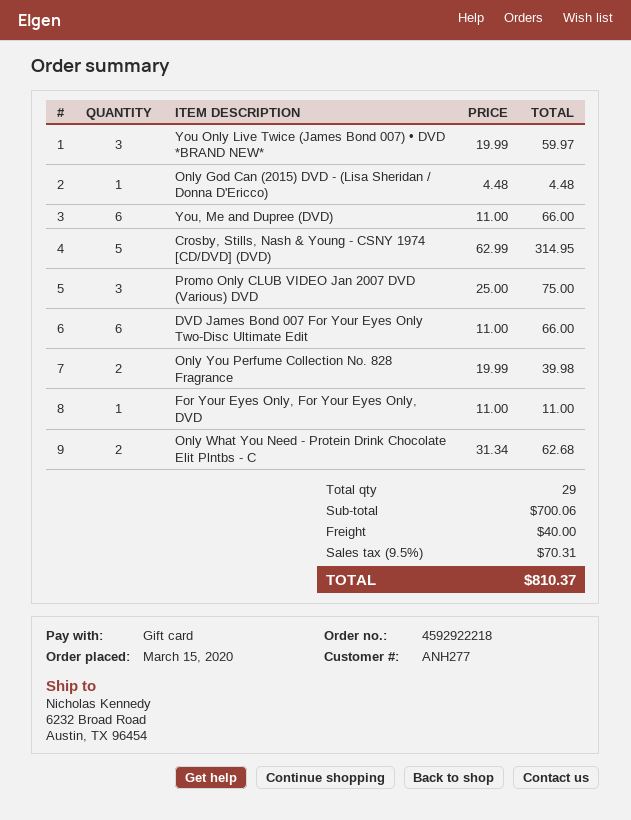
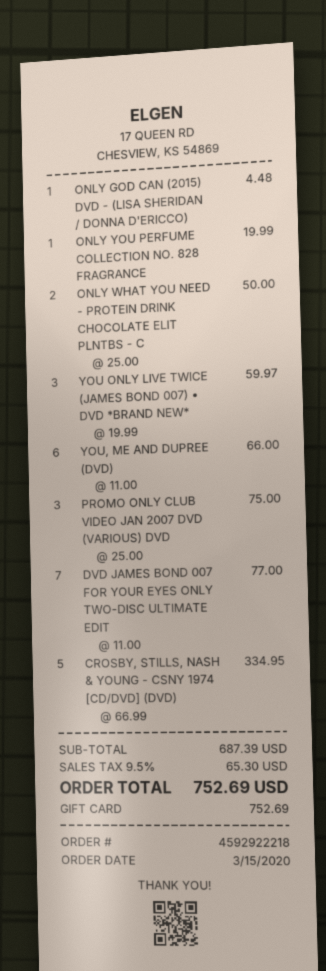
Crosby, Stills, Nash & Young - CSNY 1974 [CD/DVD] (DVD): 5 x 62.99 = 314.95 -> 5 x 66.99 = 334.95
DVD James Bond 007 For Your Eyes Only Two-Disc Ultimate Edit: 6 x 11.00 = 66.00 -> 7 x 11.00 = 77.00
Only You Perfume Collection No. 828 Fragrance: 2 x 19.99 = 39.98 -> 1 x 19.99 = 19.99
For Your Eyes Only, For Your Eyes Only, DVD: 1 x 11.00 = 11.00 -> none
Only What You Need - Protein Drink Chocolate Elit Plntbs - C: 2 x 31.34 = 62.68 -> 2 x 25.00 = 50.00
subtotal: 700.06 -> 687.39
shipping: 40.00 -> none
tax: 9.5% = 70.31 -> 9.5% = 65.30
total: 810.37 -> 752.69

